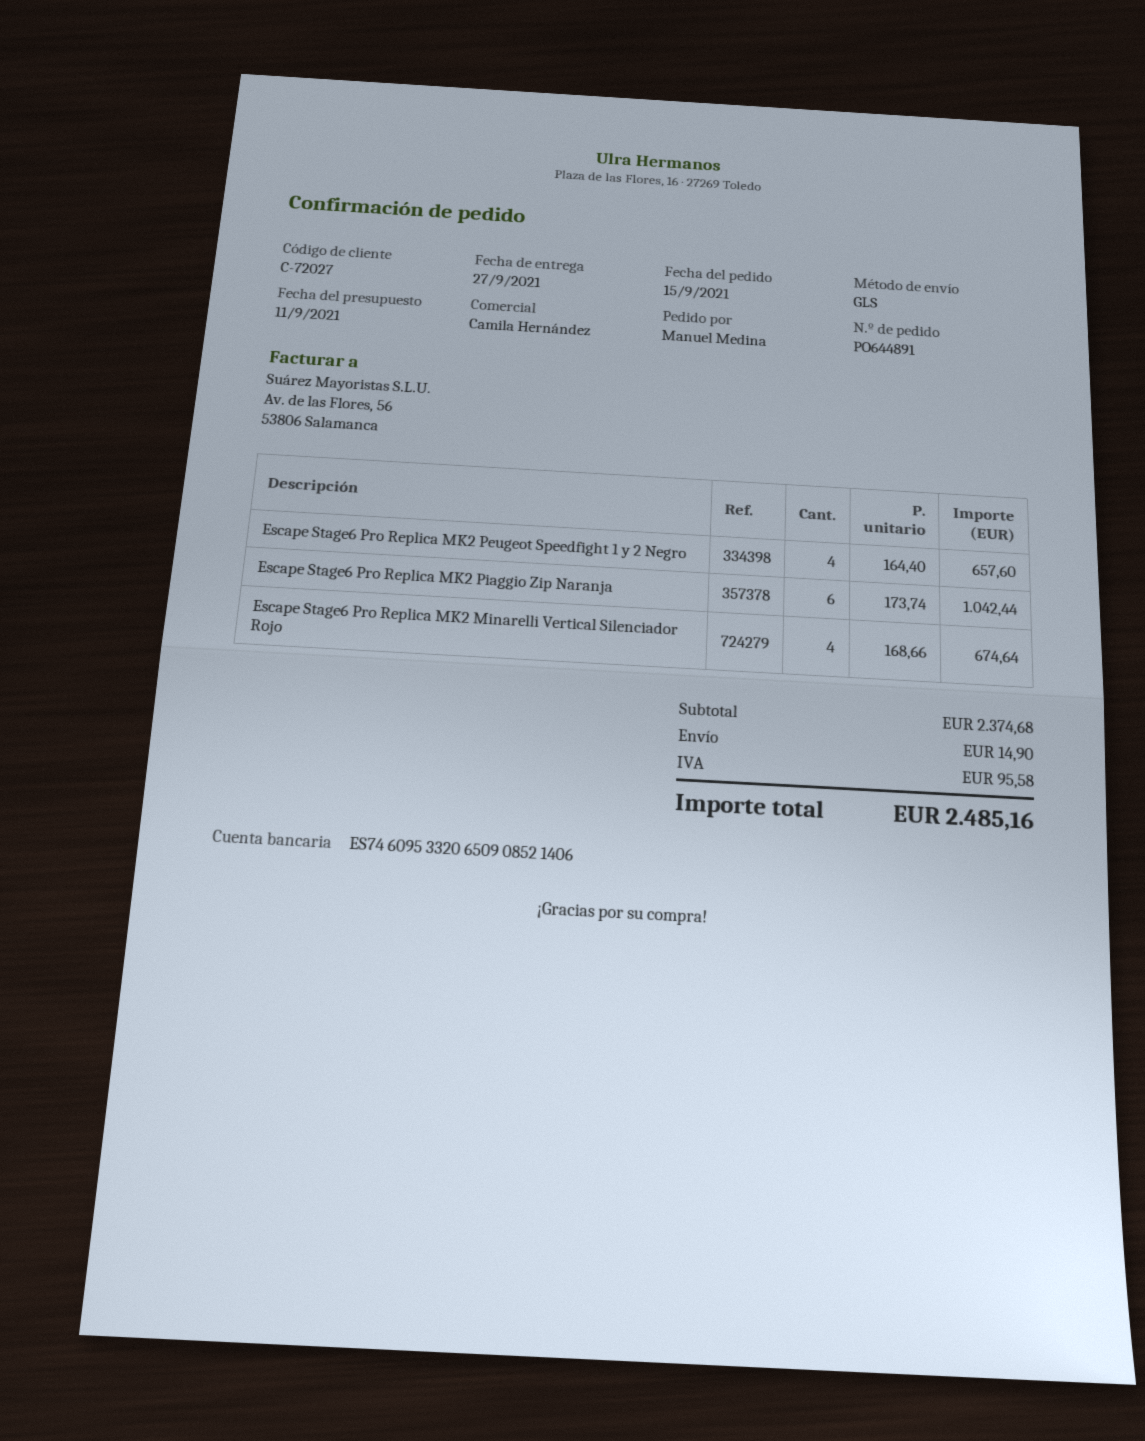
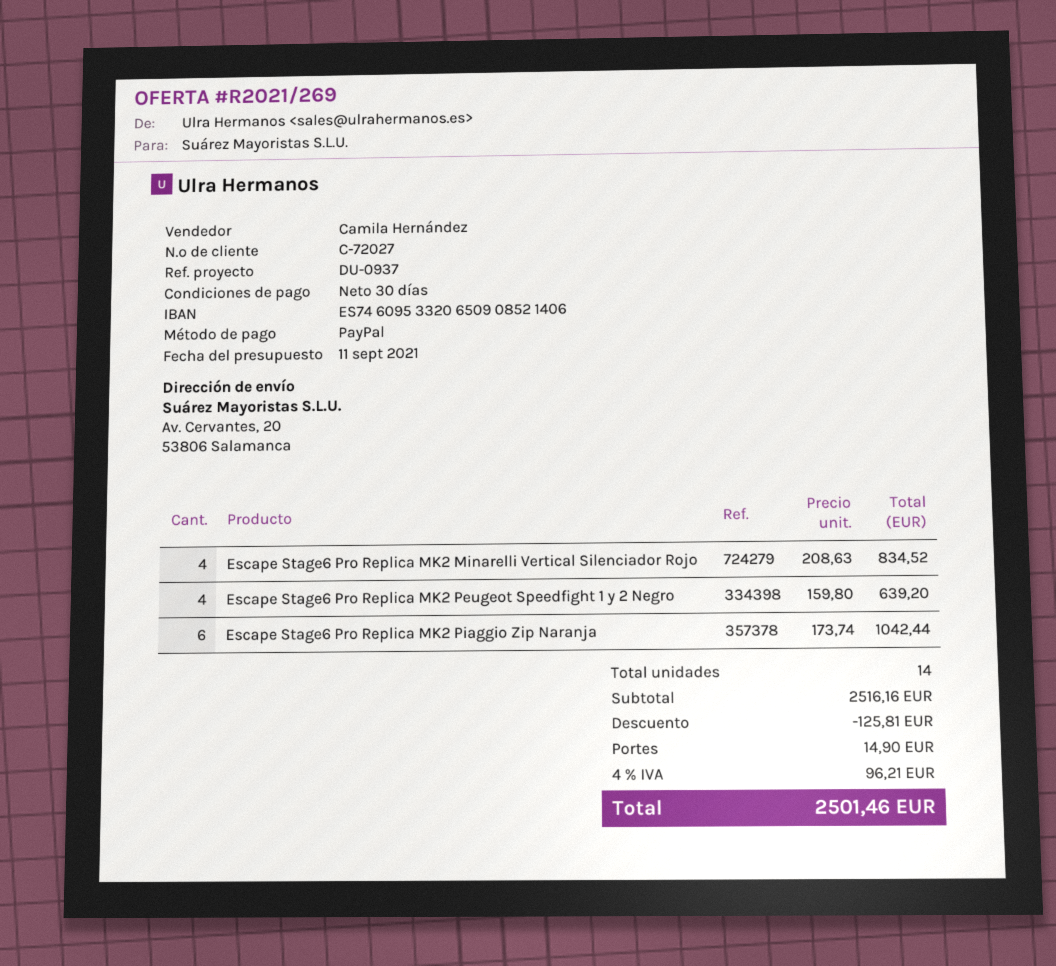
Escape Stage6 Pro Replica MK2 Peugeot Speedfight 1 y 2 Negro: 4 x 164.40 = 657.60 -> 4 x 159.80 = 639.20
Escape Stage6 Pro Replica MK2 Minarelli Vertical Silenciador Rojo: 4 x 168.66 = 674.64 -> 4 x 208.63 = 834.52
subtotal: 2374.68 -> 2516.16
discount: none -> 125.81
tax: 95.58 -> 96.21
total: 2485.16 -> 2501.46

